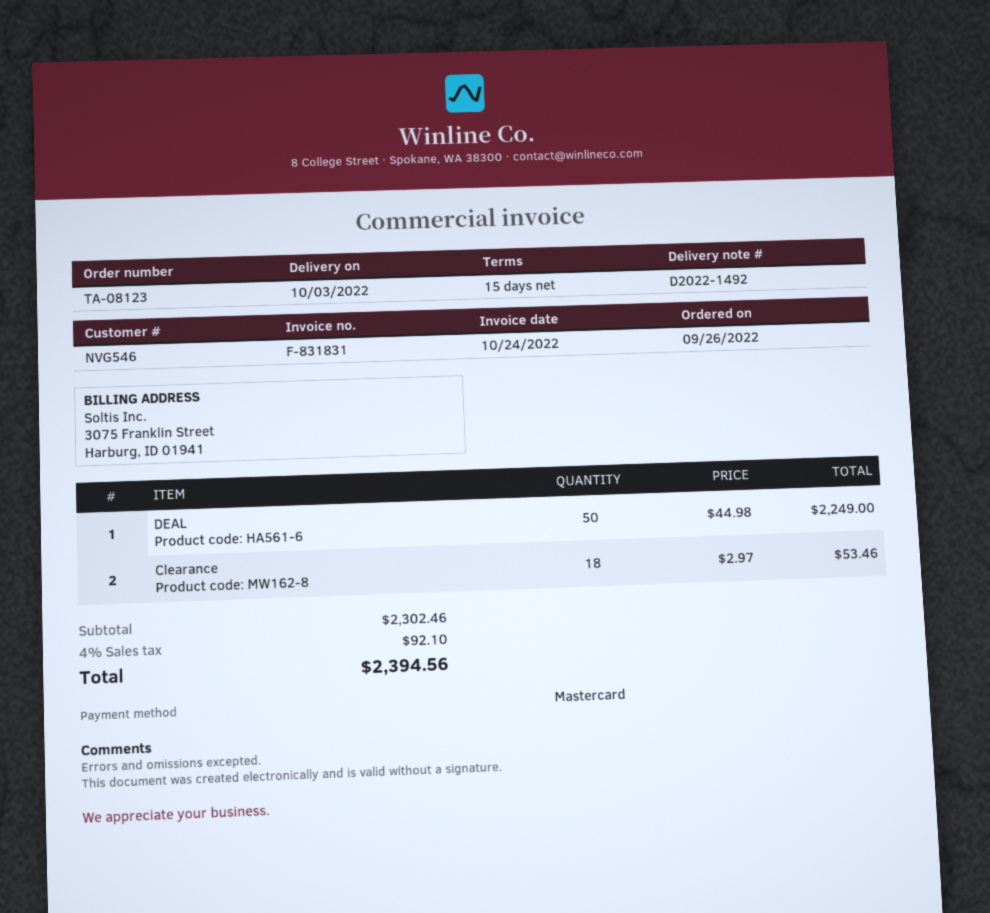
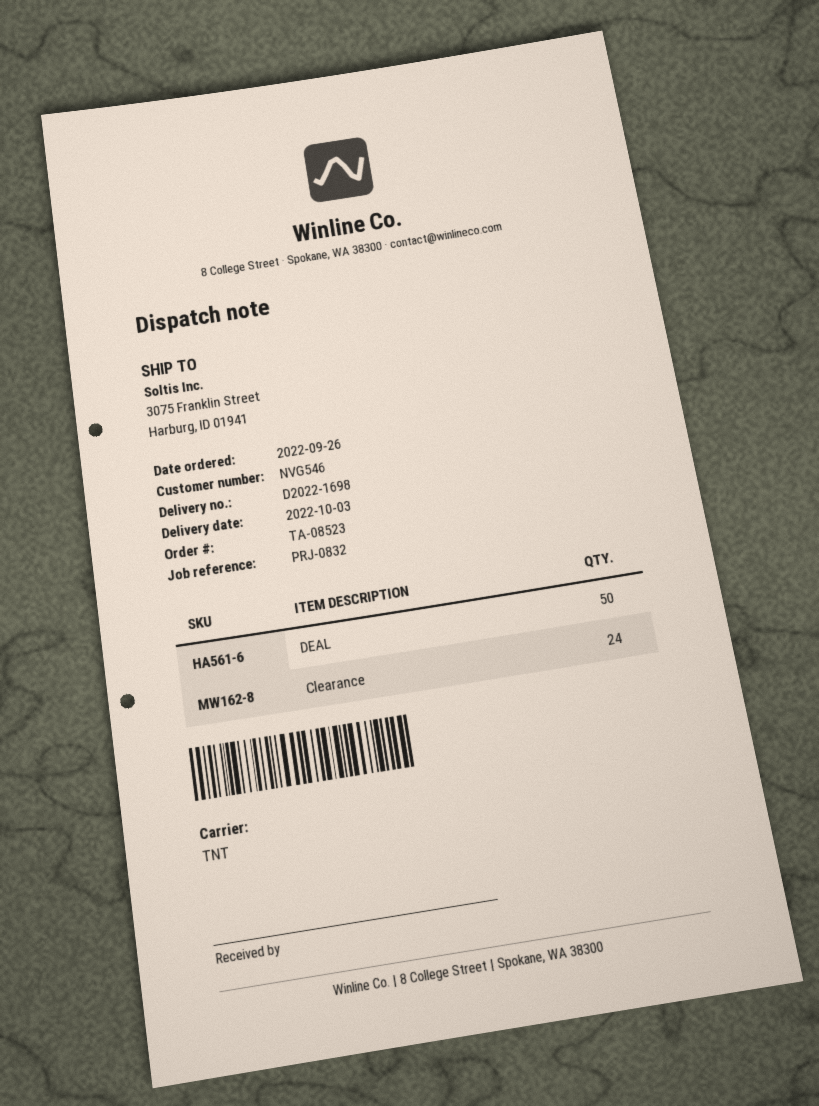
order number: TA-08123 -> TA-08523
delivery note number: D2022-1492 -> D2022-1698
Clearance: 18 -> 24

